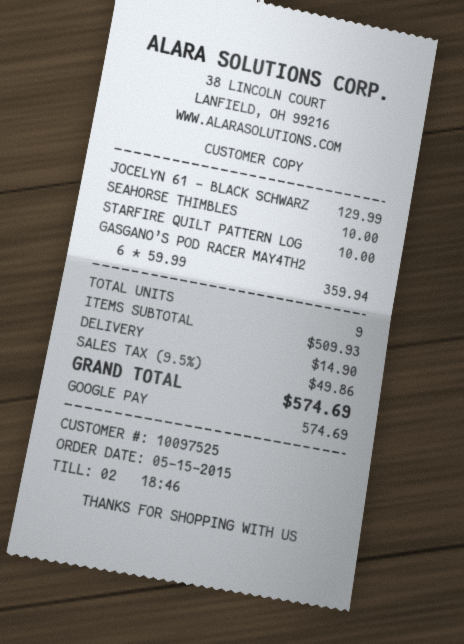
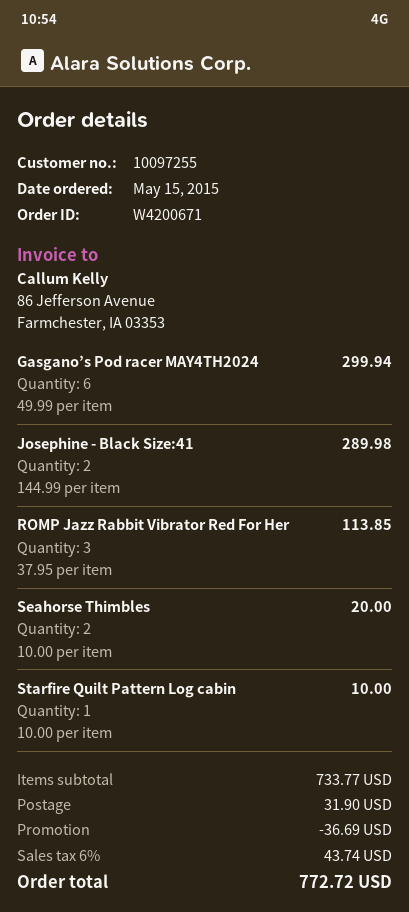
customer number: 10097525 -> 10097255
JOCELYN 61 - BLACK SCHWARZ: 1 x 129.99 = 129.99 -> none
SEAHORSE THIMBLES: 1 x 10.00 = 10.00 -> 2 x 10.00 = 20.00
GASGANO’S POD RACER MAY4TH2: 6 x 59.99 = 359.94 -> 6 x 49.99 = 299.94
Josephine - Black Size:41: none -> 2 x 144.99 = 289.98
ROMP Jazz Rabbit Vibrator Red For Her: none -> 3 x 37.95 = 113.85
subtotal: 509.93 -> 733.77
discount: none -> 36.69
shipping: 14.90 -> 31.90
tax: 9.5% = 49.86 -> 6% = 43.74
total: 574.69 -> 772.72

